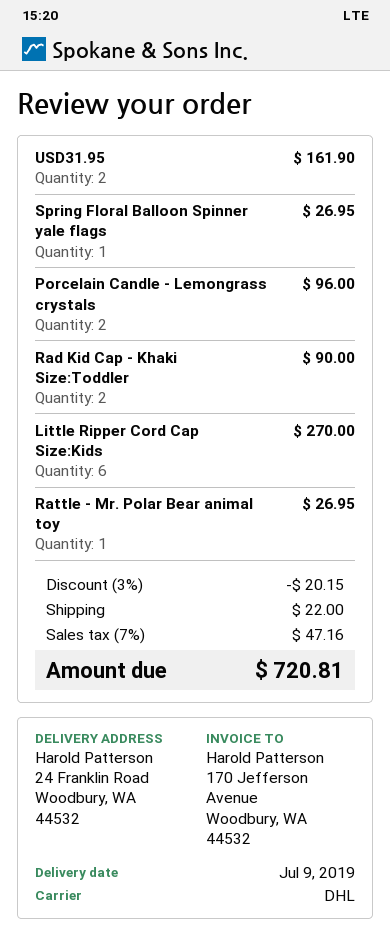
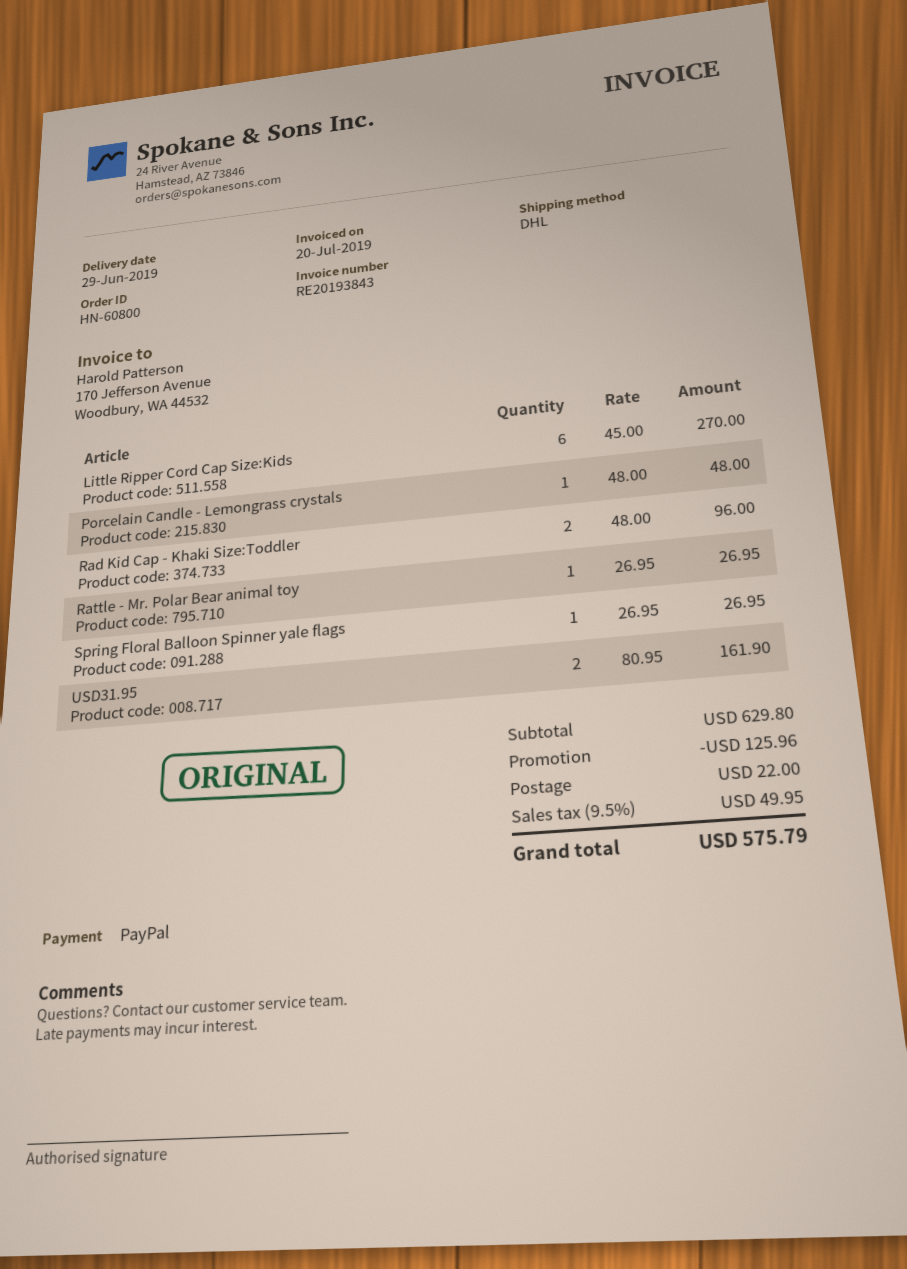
delivery date: 2019-07-09 -> 2019-06-29
Porcelain Candle - Lemongrass crystals: 2 for 96.00 -> 1 for 48.00
Rad Kid Cap - Khaki Size:Toddler: 2 for 90.00 -> 2 for 96.00
discount: 20.15 -> 125.96
tax: 7% = 47.16 -> 9.5% = 49.95
total: 720.81 -> 575.79

